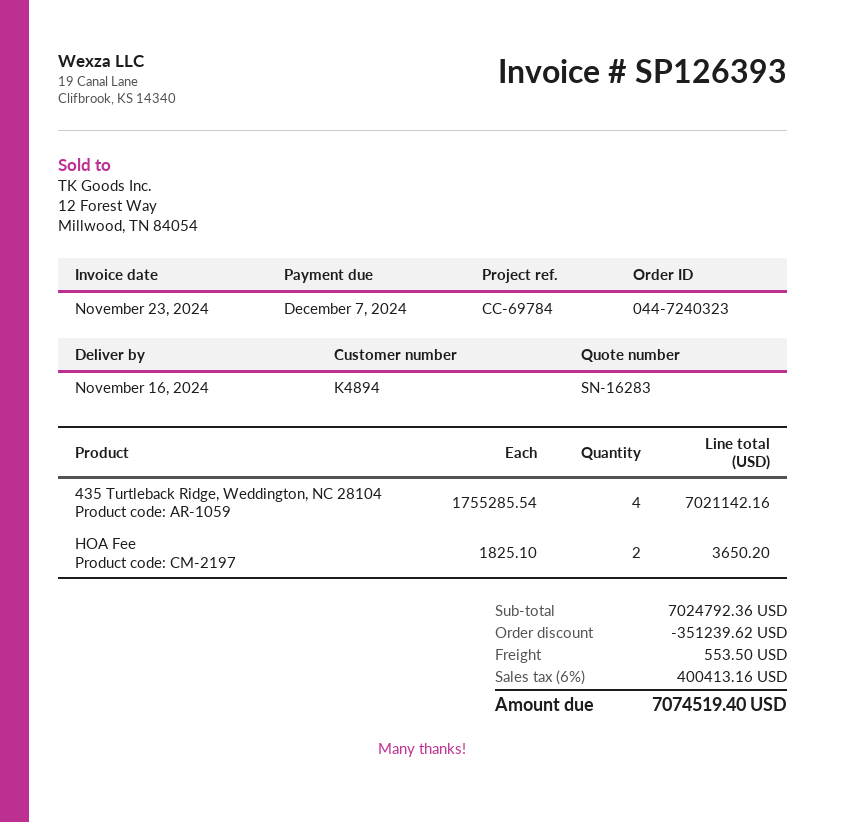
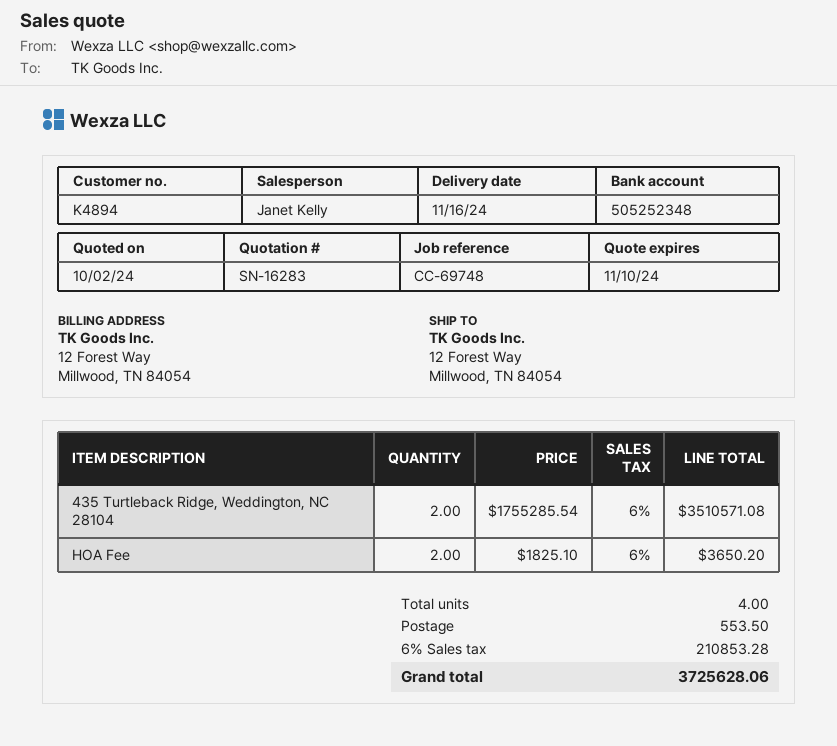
reference: CC-69784 -> CC-69748
435 Turtleback Ridge, Weddington, NC 28104: 4 x 1755285.54 = 7021142.16 -> 2 x 1755285.54 = 3510571.08
discount: 351239.62 -> none
tax: 6% = 400413.16 -> 6% = 210853.28
total: 7074519.40 -> 3725628.06

